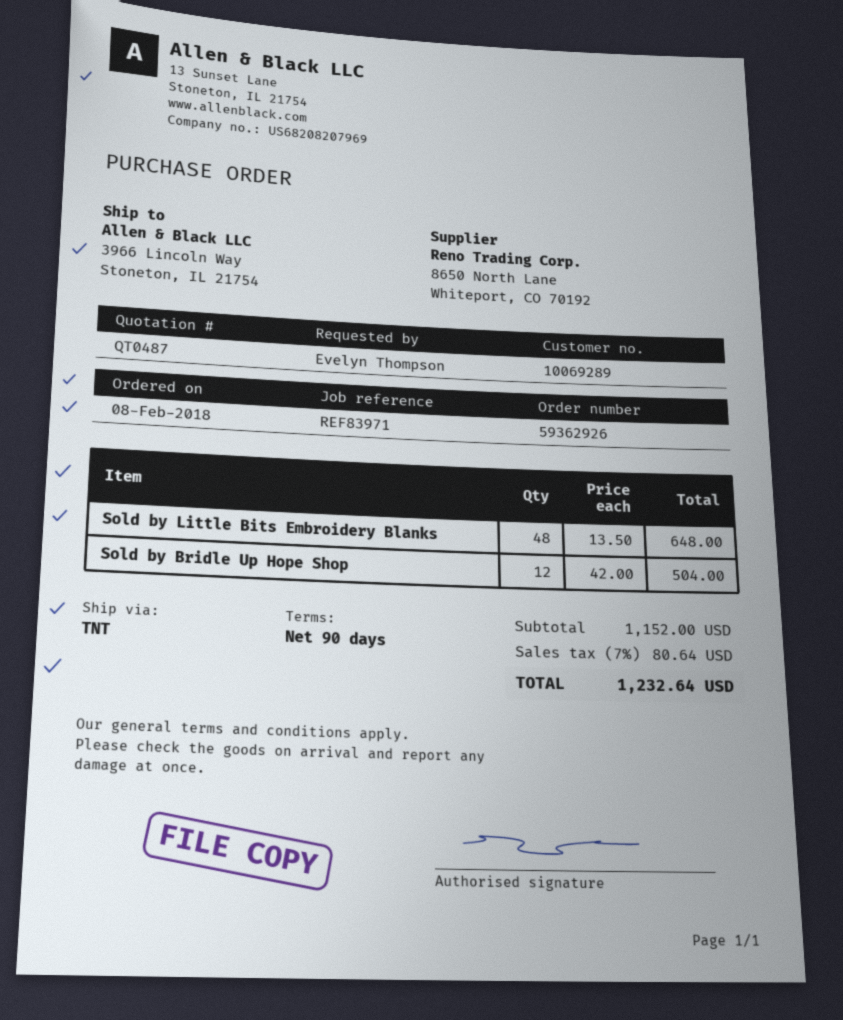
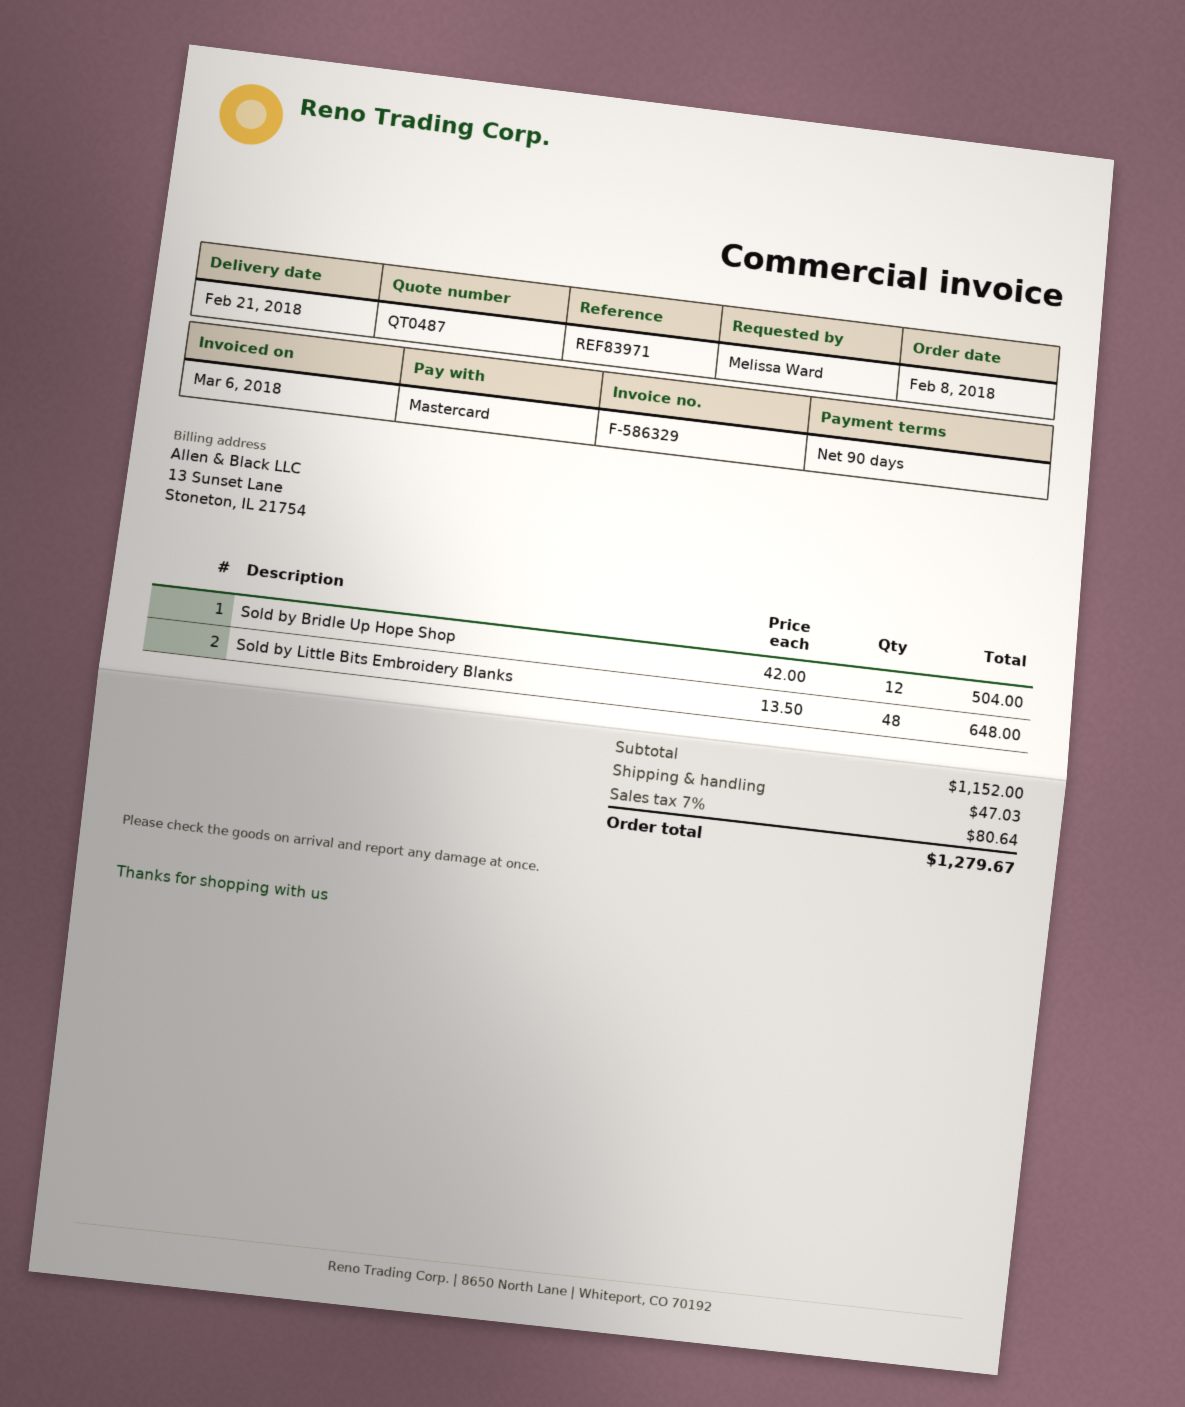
ordered by: Evelyn Thompson -> Melissa Ward
shipping: none -> 47.03
total: 1232.64 -> 1279.67

